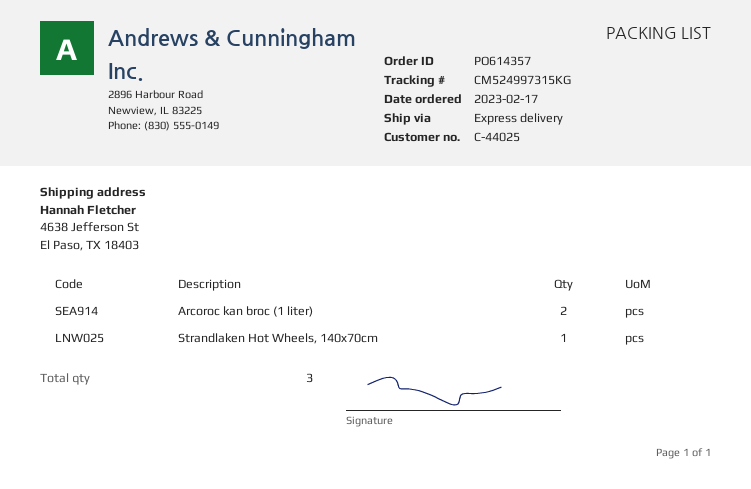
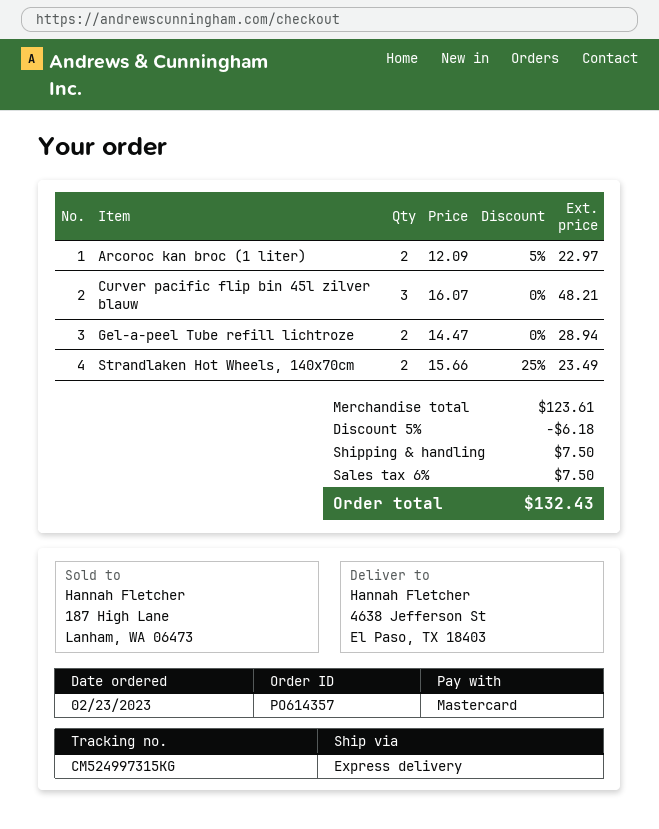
order date: 2023-02-17 -> 2023-02-23
Strandlaken Hot Wheels, 140x70cm: 1 -> 2
Curver pacific flip bin 45l zilver blauw: none -> 3
Gel-a-peel Tube refill lichtroze: none -> 2

